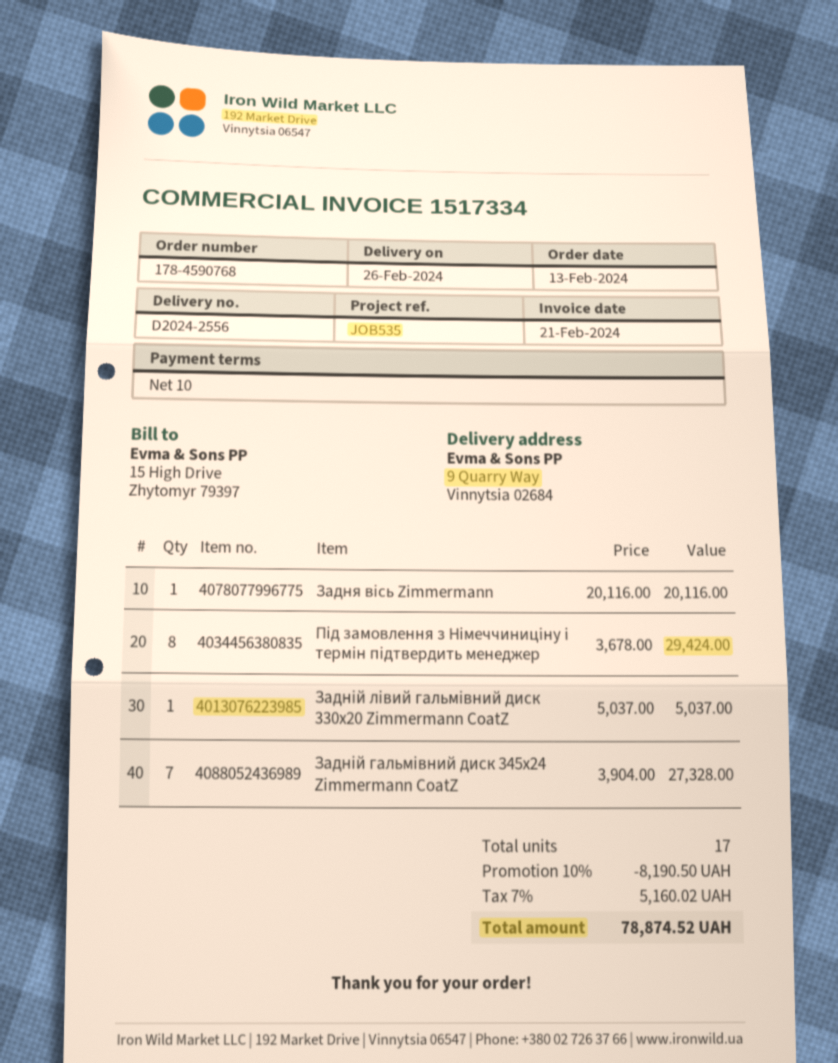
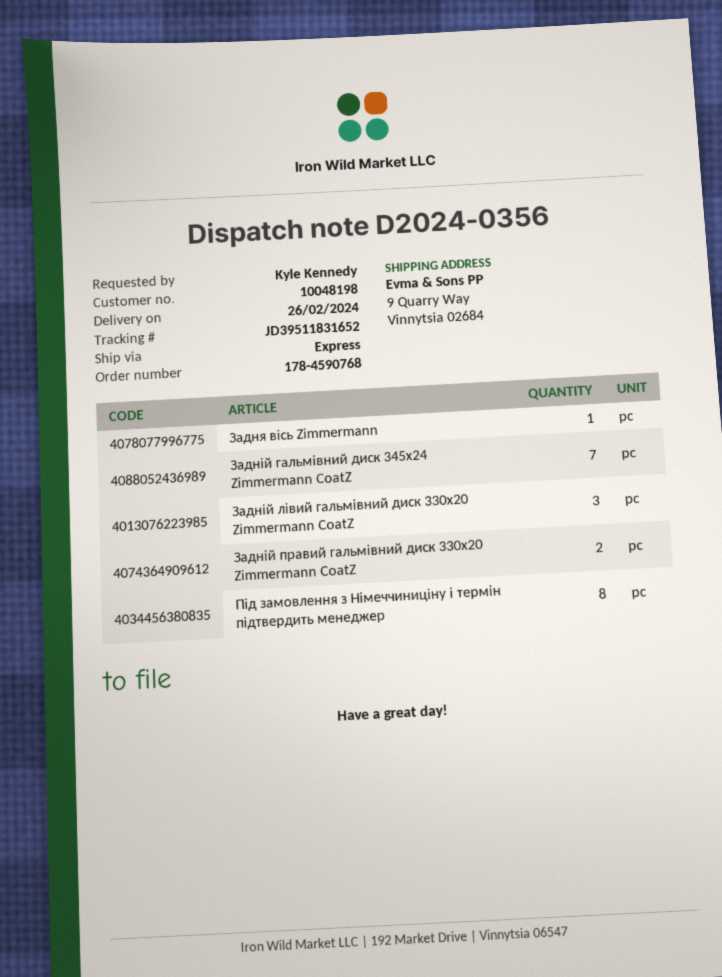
delivery note number: D2024-2556 -> D2024-0356
Задній лівий гальмівний диск 330x20 Zimmermann CoatZ: 1 -> 3
Задній правий гальмівний диск 330x20 Zimmermann CoatZ: none -> 2

